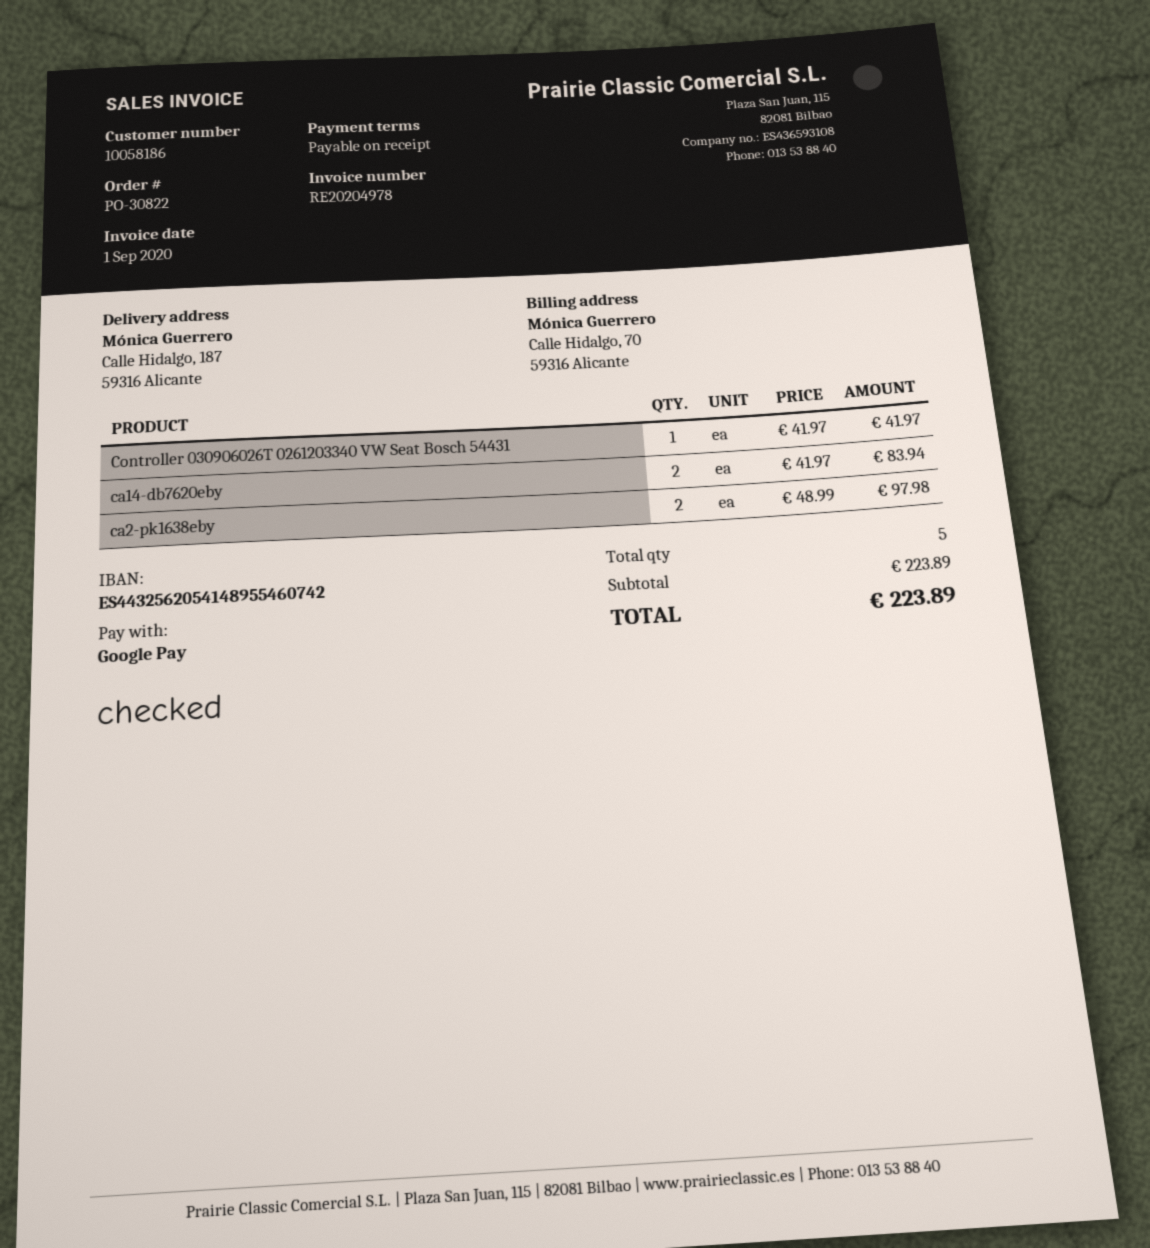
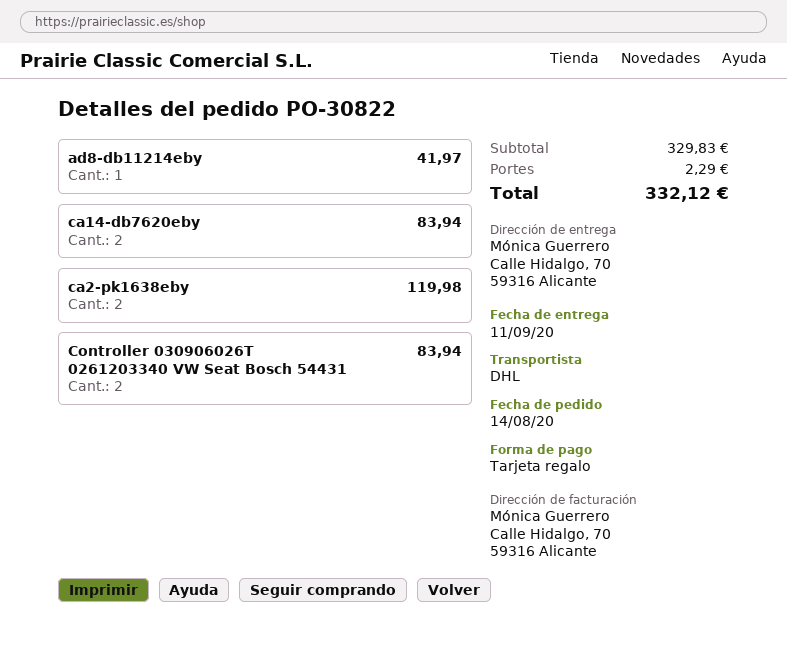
payment method: Google Pay -> gift card
ship to: Calle Hidalgo, 187, 59316 Alicante -> Calle Hidalgo, 70, 59316 Alicante
Controller 030906026T 0261203340 VW Seat Bosch 54431: 1 for 41.97 -> 2 for 83.94
ca2-pk1638eby: 2 for 97.98 -> 2 for 119.98
ad8-db11214eby: none -> 1 for 41.97
subtotal: 223.89 -> 329.83
shipping: none -> 2.29
total: 223.89 -> 332.12

